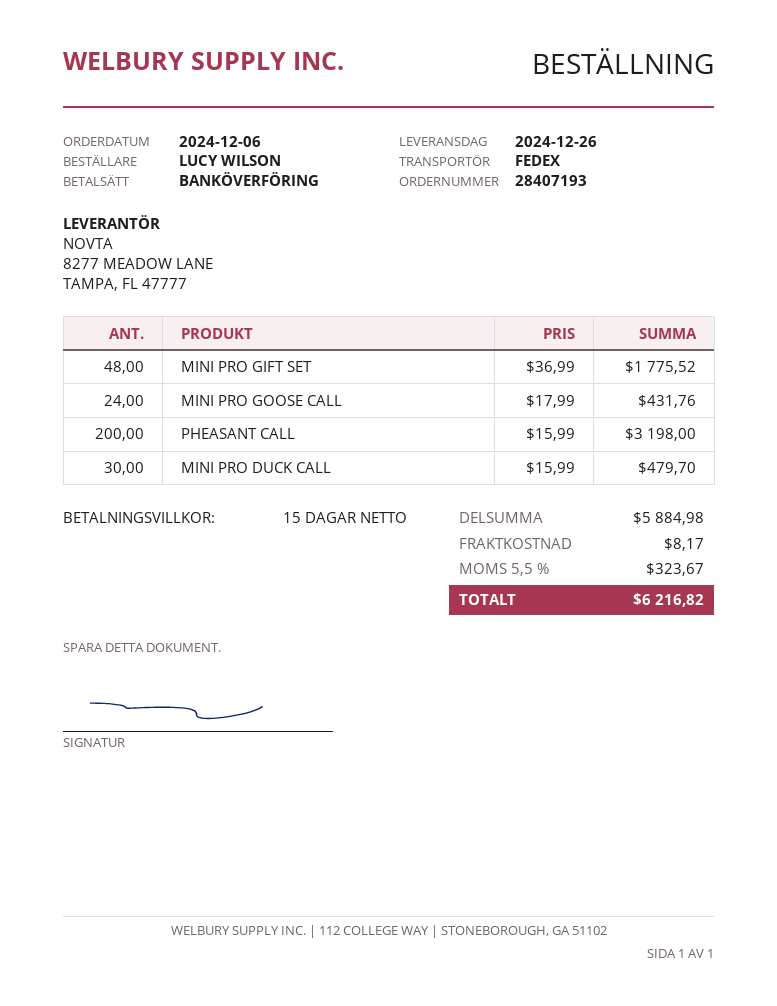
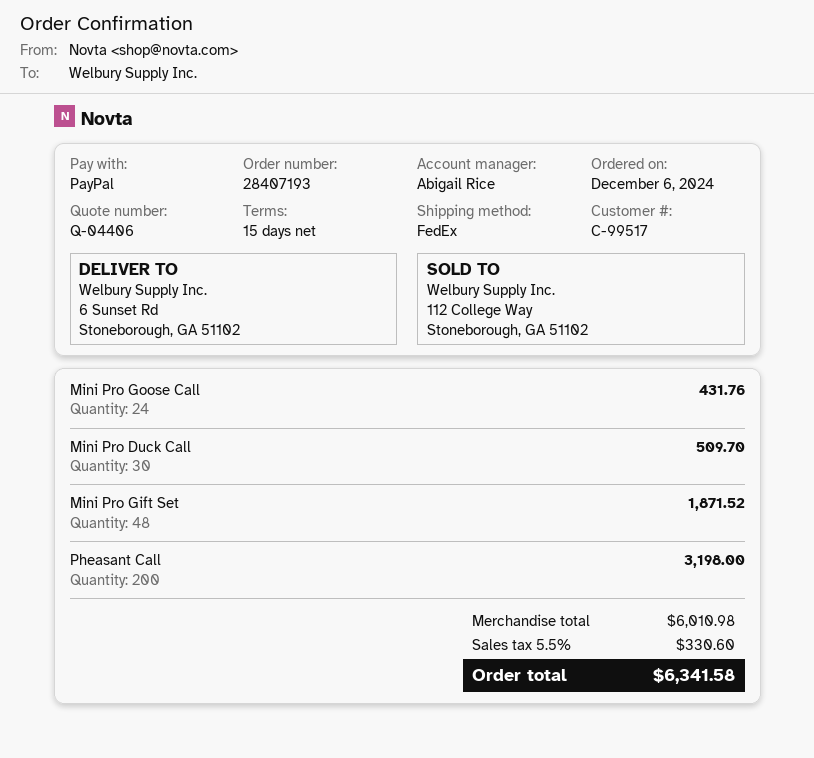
payment method: bank transfer -> PayPal
MINI PRO GIFT SET: 48 for 1775.52 -> 48 for 1871.52
MINI PRO DUCK CALL: 30 for 479.70 -> 30 for 509.70
subtotal: 5884.98 -> 6010.98
shipping: 8.17 -> none
tax: 5.5% = 323.67 -> 5.5% = 330.60
total: 6216.82 -> 6341.58

